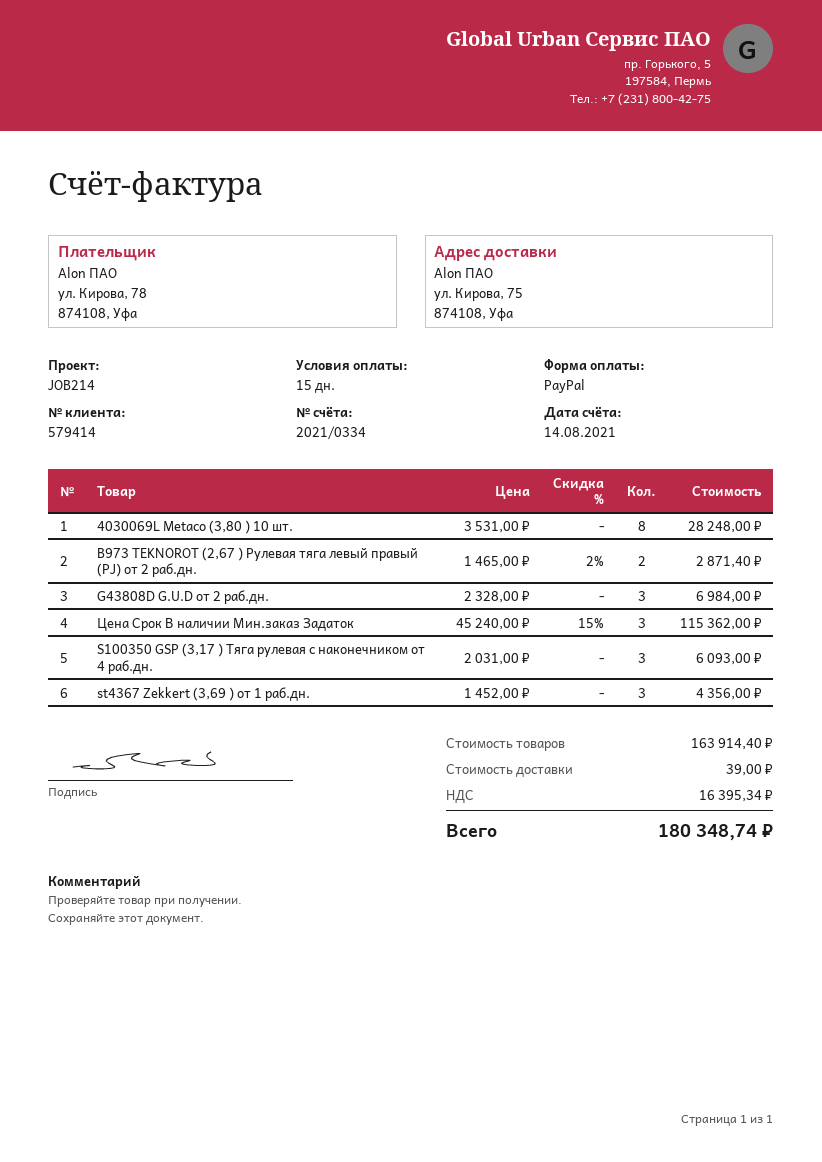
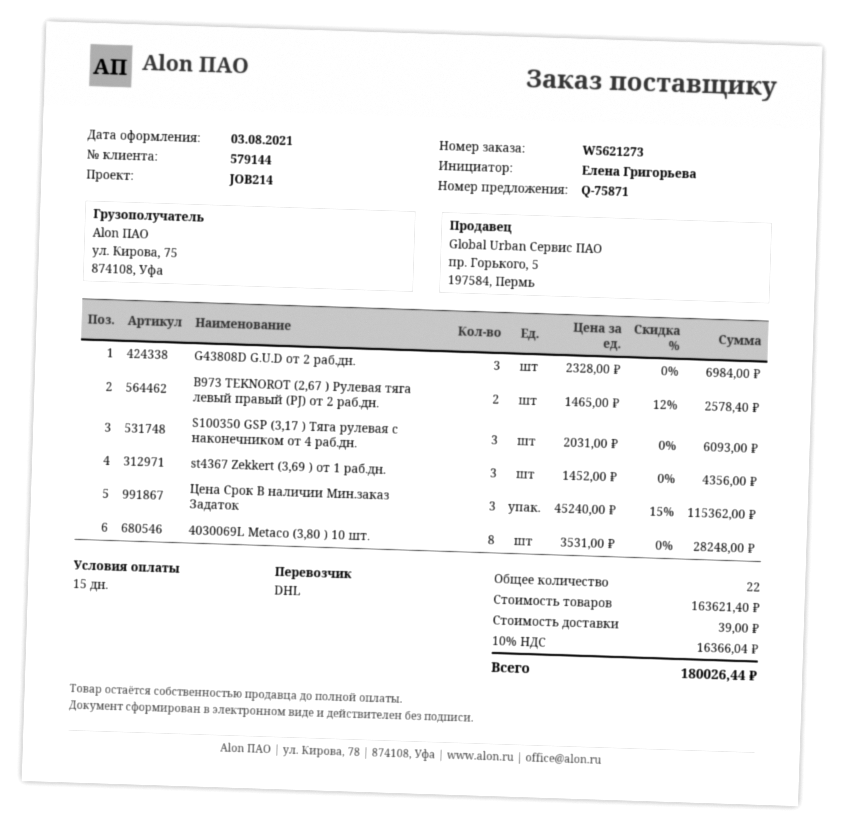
customer number: 579414 -> 579144
B973 TEKNOROT (2,67 ) Рулевая тяга левый правый (PJ) от 2 раб.дн.: 2 x 1465.00 - 2% = 2871.40 -> 2 x 1465.00 - 12% = 2578.40
subtotal: 163914.40 -> 163621.40
tax: 16395.34 -> 16366.04
total: 180348.74 -> 180026.44

